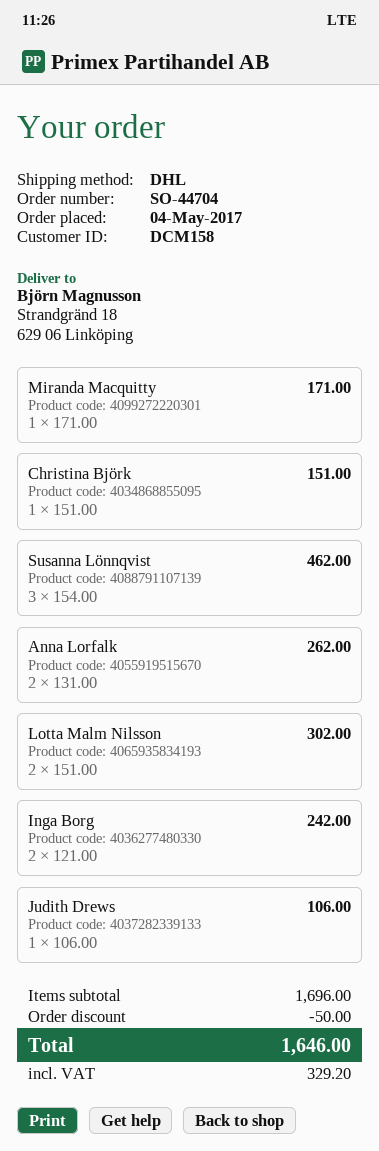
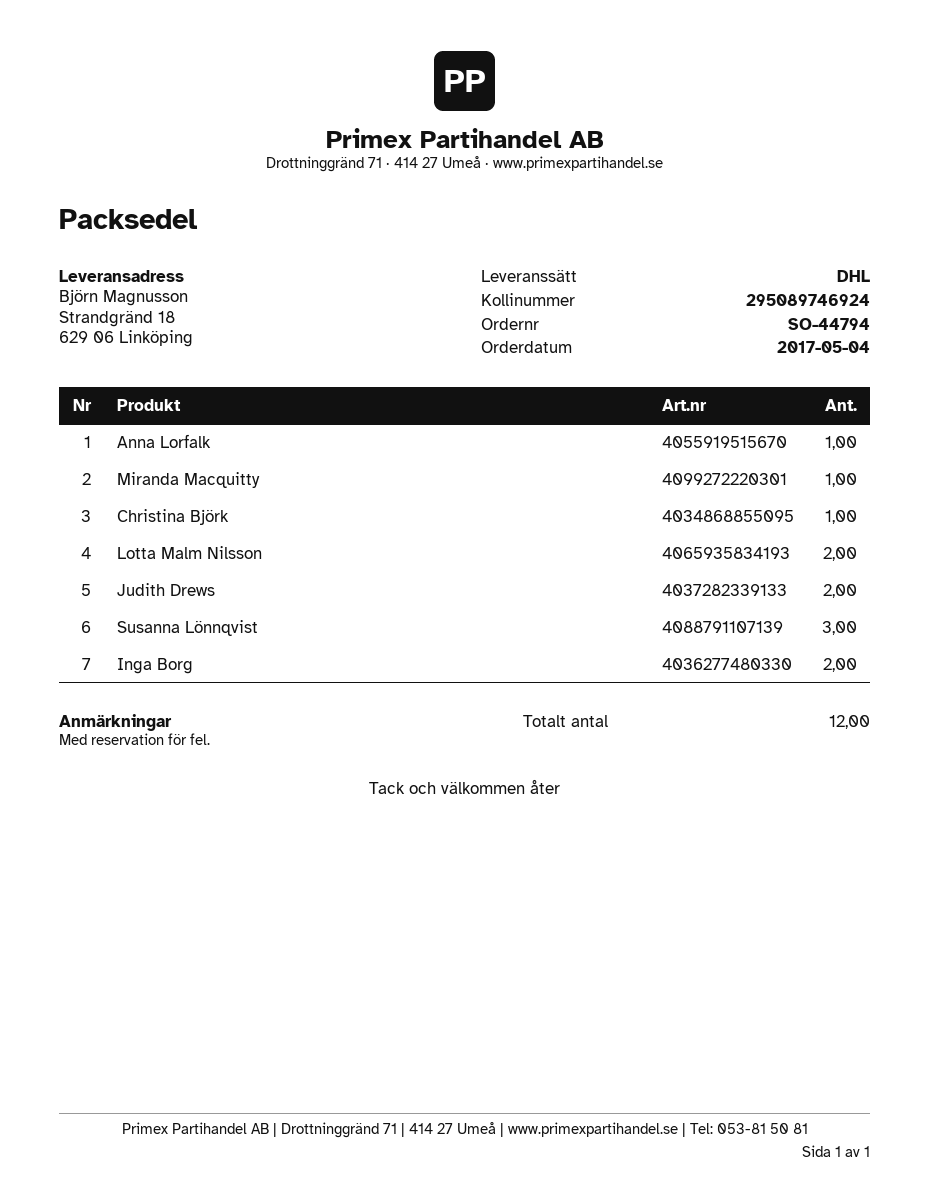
order number: SO-44704 -> SO-44794
Anna Lorfalk: 2 -> 1
Judith Drews: 1 -> 2

